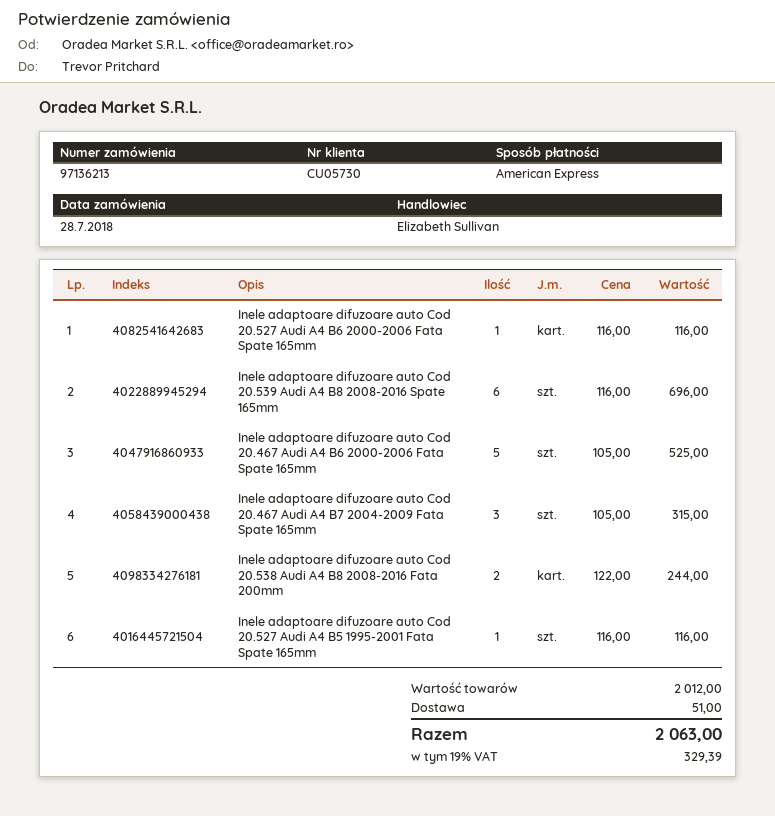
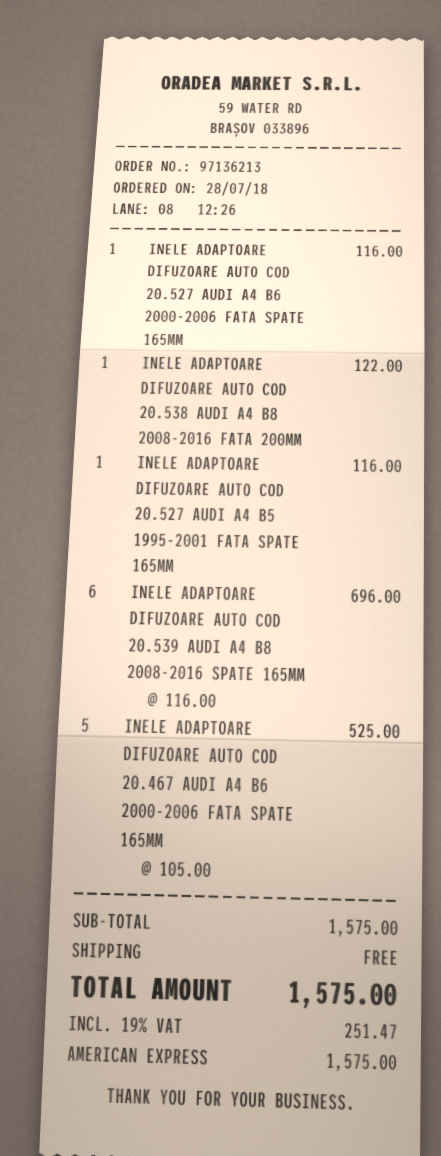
Inele adaptoare difuzoare auto Cod 20.467 Audi A4 B7 2004-2009 Fata Spate 165mm: 3 x 105.00 = 315.00 -> none
Inele adaptoare difuzoare auto Cod 20.538 Audi A4 B8 2008-2016 Fata 200mm: 2 x 122.00 = 244.00 -> 1 x 122.00 = 122.00
subtotal: 2012.00 -> 1575.00
shipping: 51.00 -> 0.00
tax: 19% = 329.39 -> 19% = 251.47
total: 2063.00 -> 1575.00

